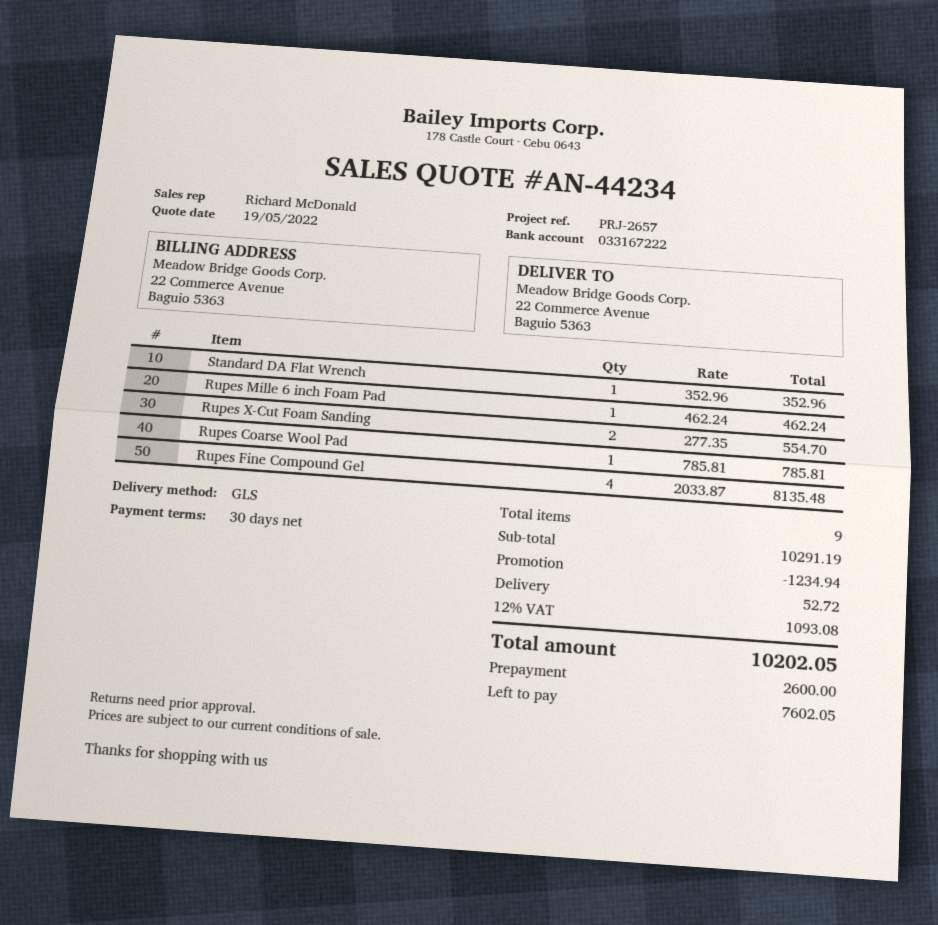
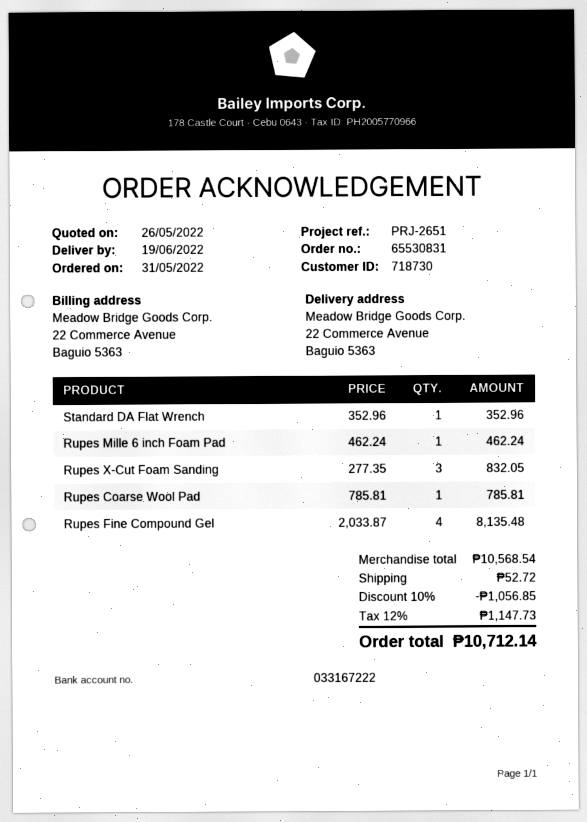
quote date: 2022-05-19 -> 2022-05-26
reference: PRJ-2657 -> PRJ-2651
Rupes X-Cut Foam Sanding: 2 x 277.35 = 554.70 -> 3 x 277.35 = 832.05
subtotal: 10291.19 -> 10568.54
discount: 1234.94 -> 1056.85
tax: 12% = 1093.08 -> 12% = 1147.73
total: 10202.05 -> 10712.14

